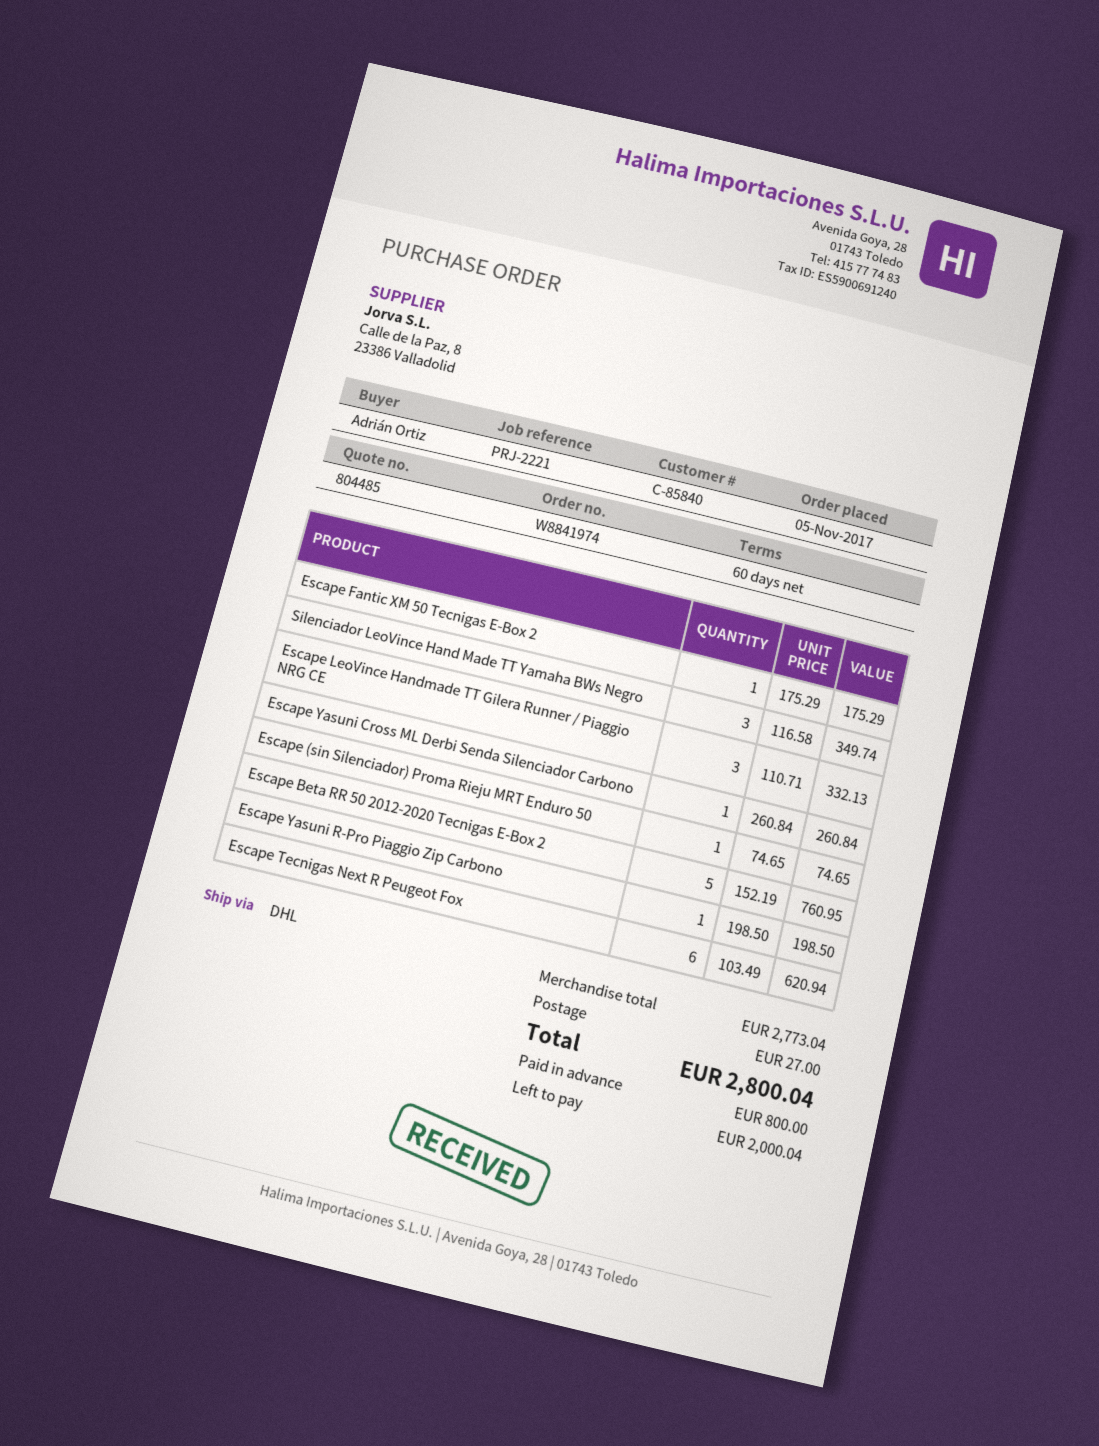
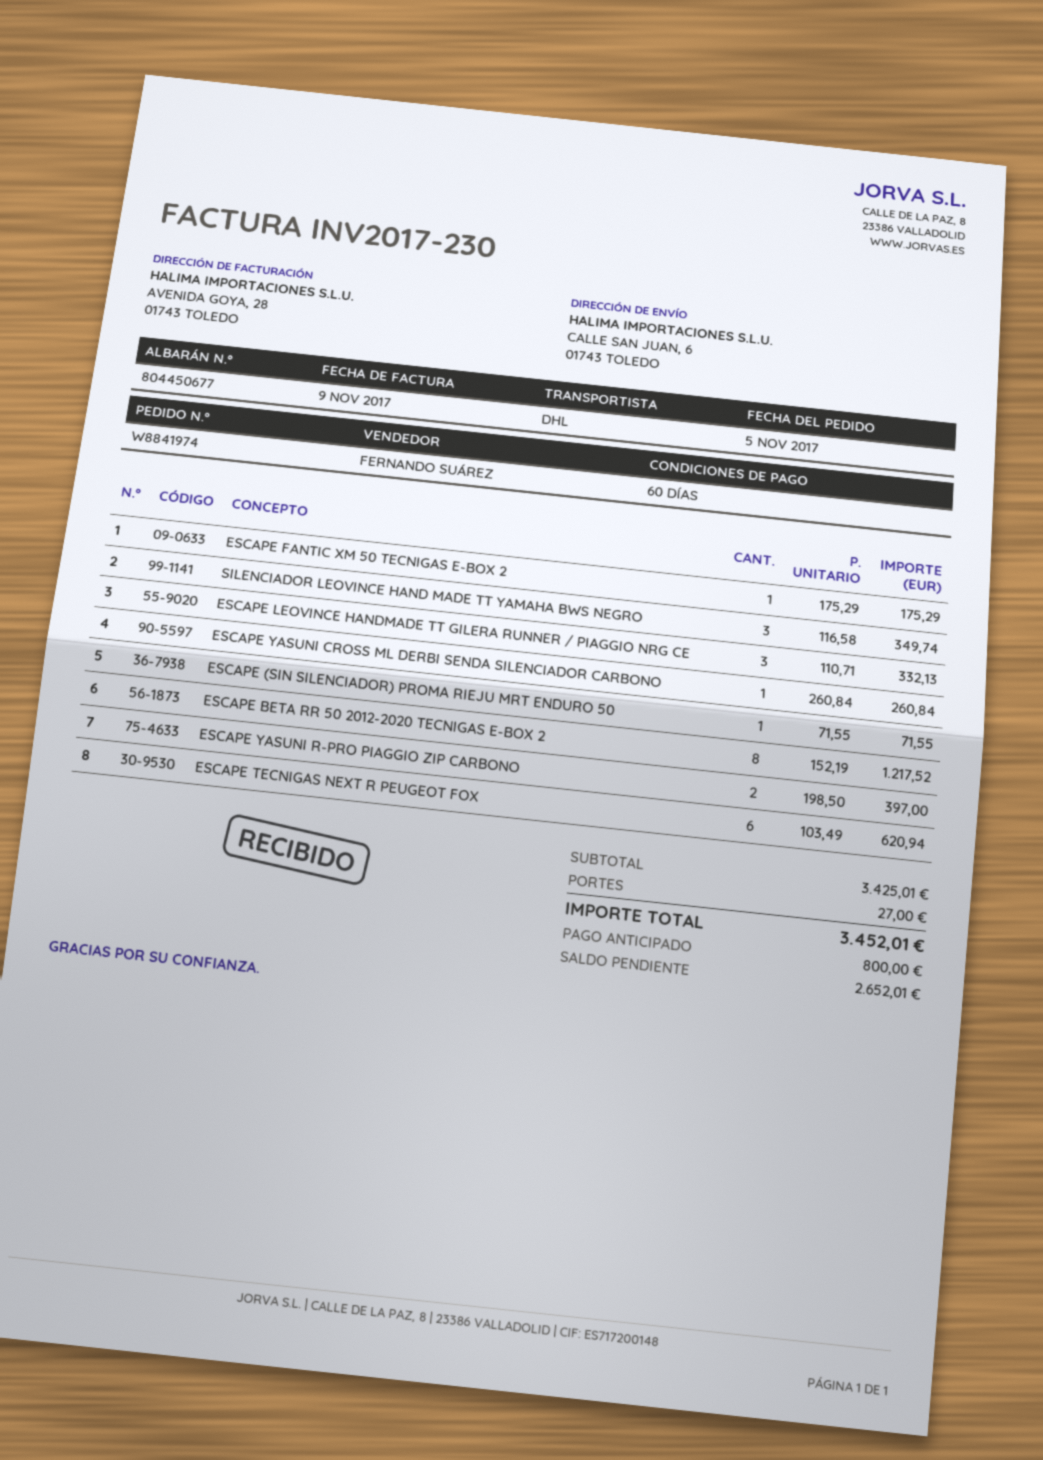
Escape (sin Silenciador) Proma Rieju MRT Enduro 50: 1 x 74.65 = 74.65 -> 1 x 71.55 = 71.55
Escape Beta RR 50 2012-2020 Tecnigas E-Box 2: 5 x 152.19 = 760.95 -> 8 x 152.19 = 1217.52
Escape Yasuni R-Pro Piaggio Zip Carbono: 1 x 198.50 = 198.50 -> 2 x 198.50 = 397.00
subtotal: 2773.04 -> 3425.01
total: 2800.04 -> 3452.01
balance: 2000.04 -> 2652.01

